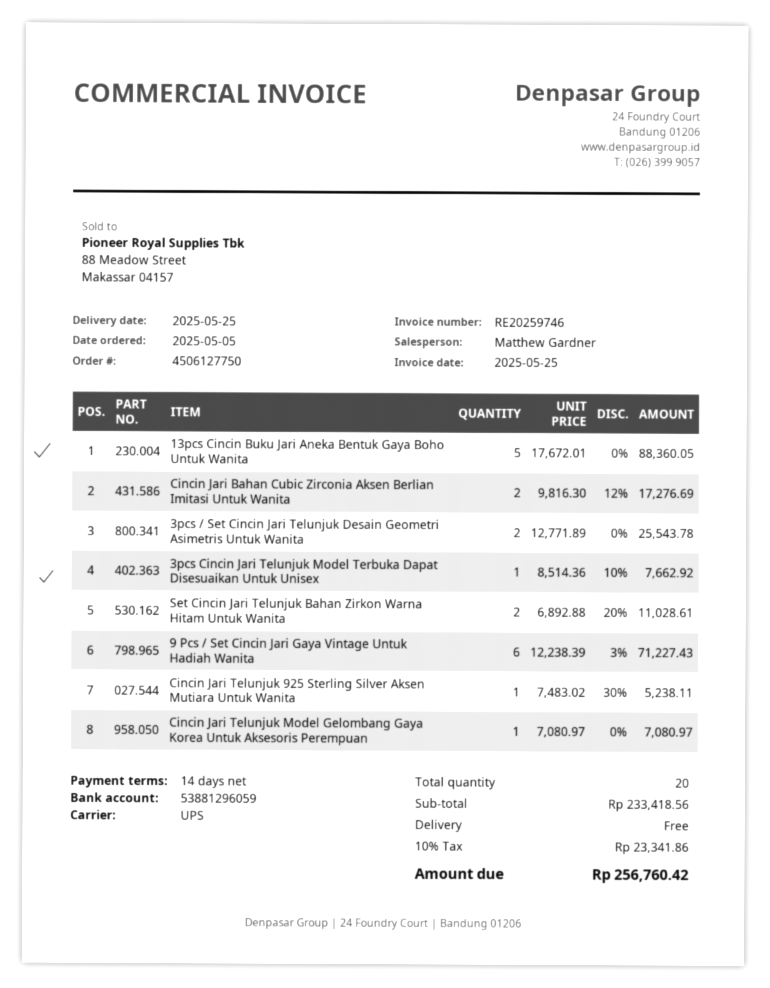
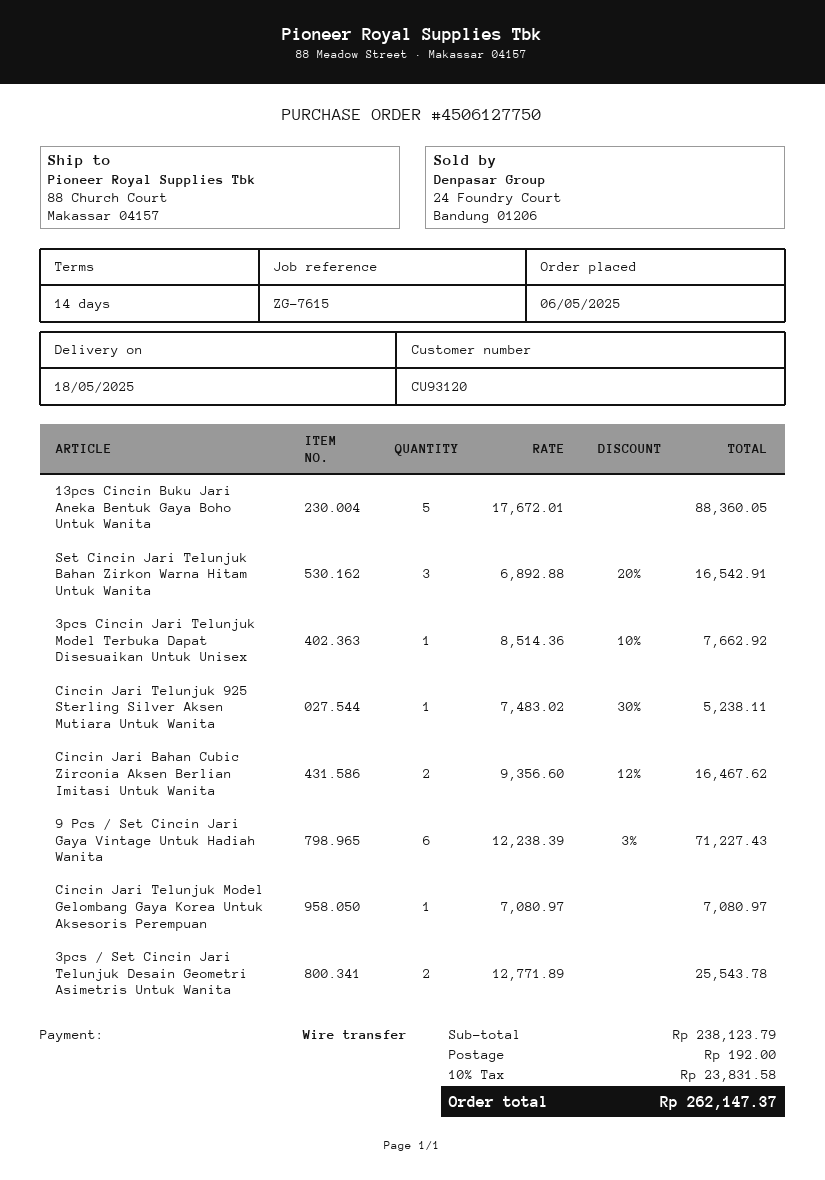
order date: 2025-05-05 -> 2025-05-06
delivery date: 2025-05-25 -> 2025-05-18
Cincin Jari Bahan Cubic Zirconia Aksen Berlian Imitasi Untuk Wanita: 2 x 9816.30 - 12% = 17276.69 -> 2 x 9356.60 - 12% = 16467.62
Set Cincin Jari Telunjuk Bahan Zirkon Warna Hitam Untuk Wanita: 2 x 6892.88 - 20% = 11028.61 -> 3 x 6892.88 - 20% = 16542.91
subtotal: 233418.56 -> 238123.79
shipping: 0.00 -> 192.00
tax: 10% = 23341.86 -> 10% = 23831.58
total: 256760.42 -> 262147.37

